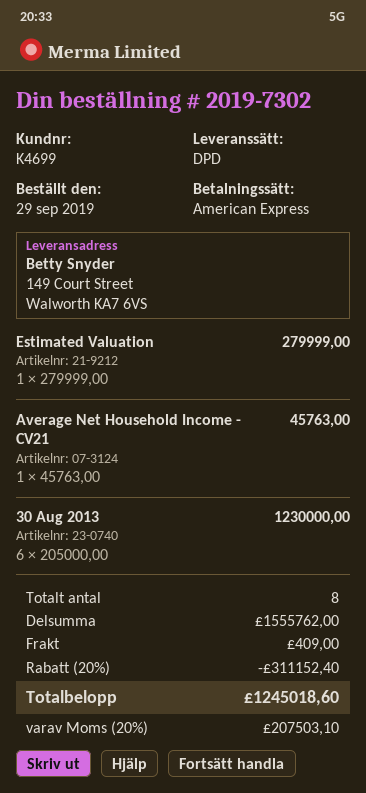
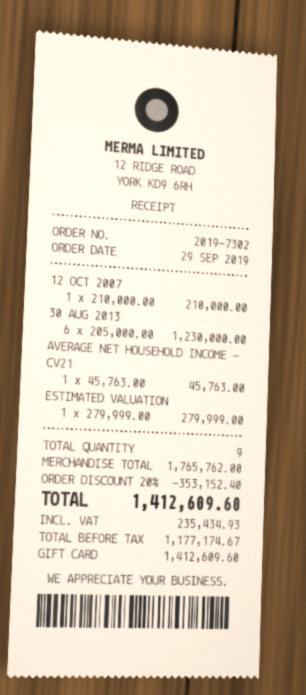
payment method: American Express -> gift card
12 OCT 2007: none -> 1 x 210000.00 = 210000.00
total quantity: 8 -> 9
subtotal: 1555762.00 -> 1765762.00
discount: 20% = 311152.40 -> 20% = 353152.40
shipping: 409.00 -> none
tax: 207503.10 -> 235434.93
total: 1245018.60 -> 1412609.60

